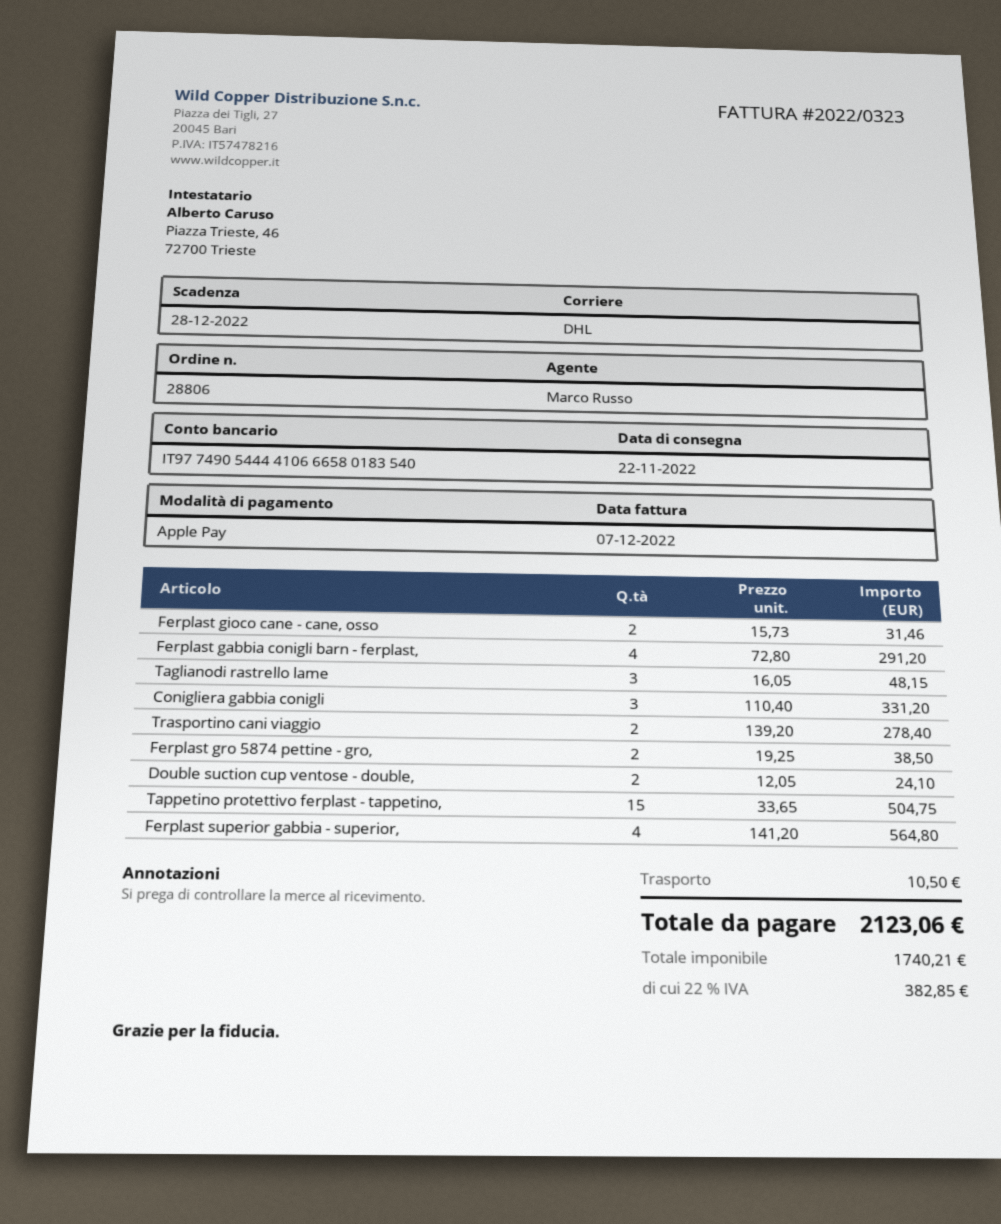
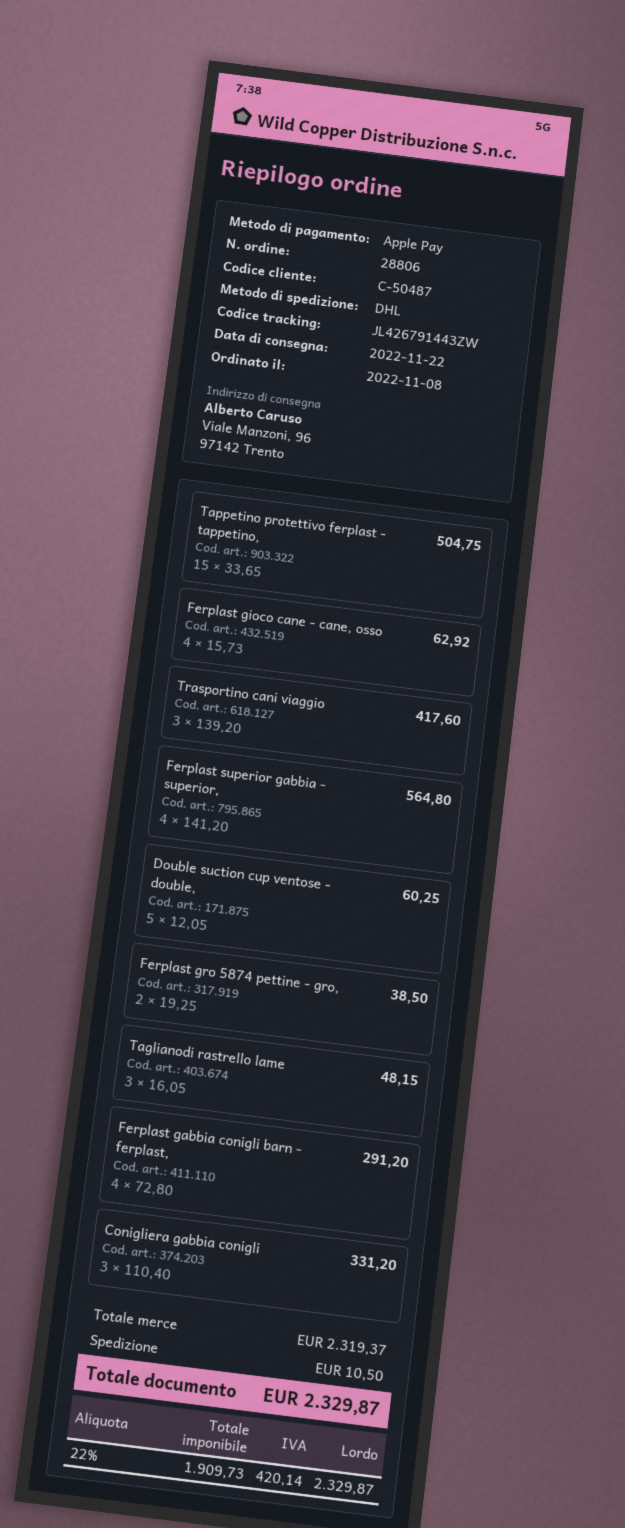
Ferplast gioco cane - cane, osso: 2 x 15.73 = 31.46 -> 4 x 15.73 = 62.92
Trasportino cani viaggio: 2 x 139.20 = 278.40 -> 3 x 139.20 = 417.60
Double suction cup ventose - double,: 2 x 12.05 = 24.10 -> 5 x 12.05 = 60.25
net: 1740.21 -> 1909.73
tax: 22% = 382.85 -> 22% = 420.14
total: 2123.06 -> 2329.87

